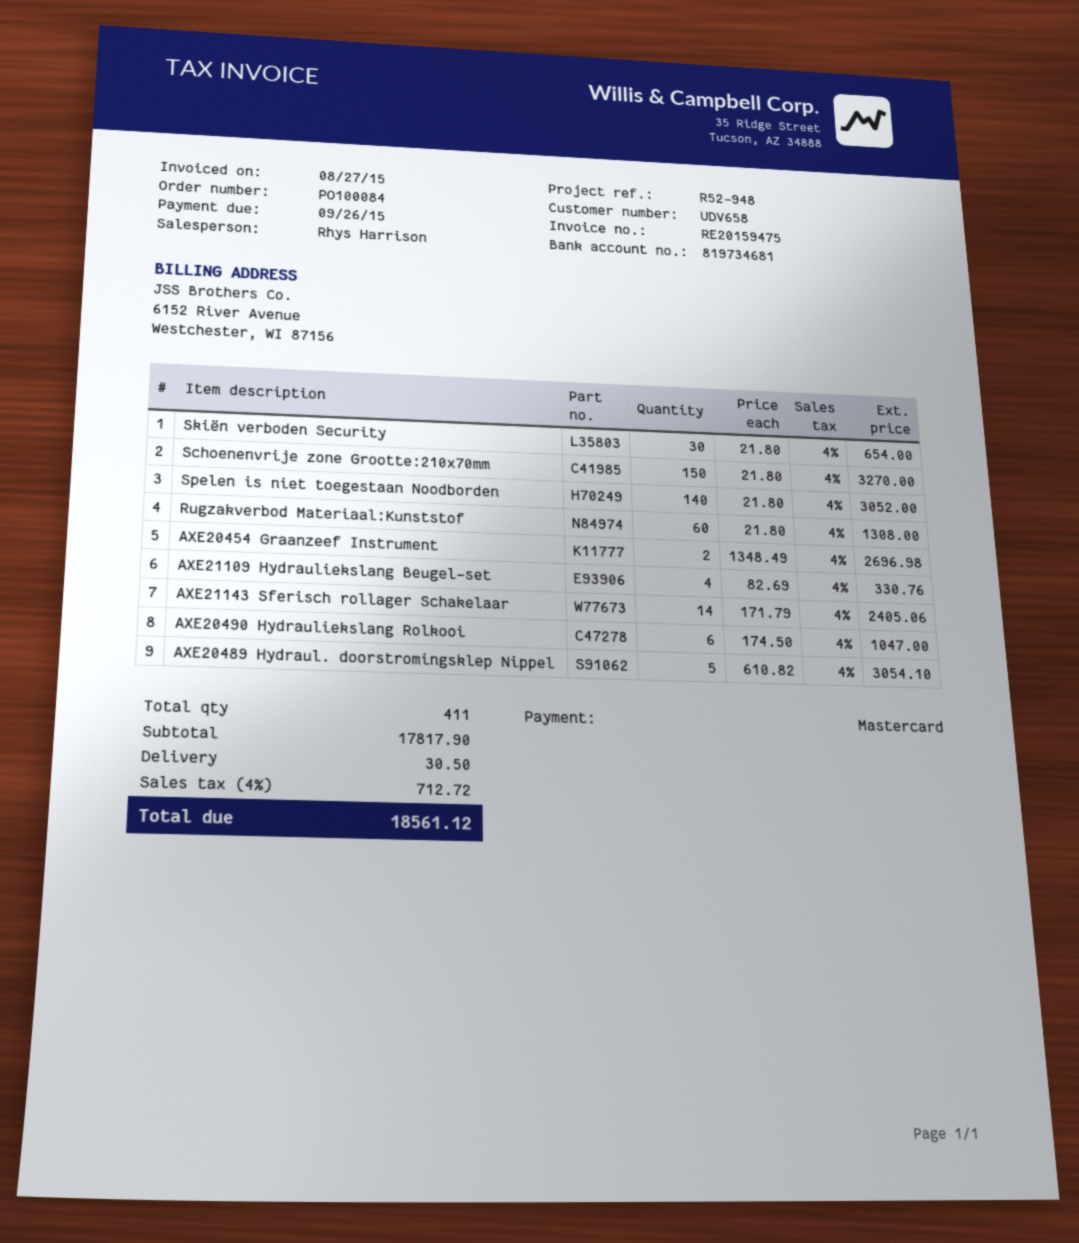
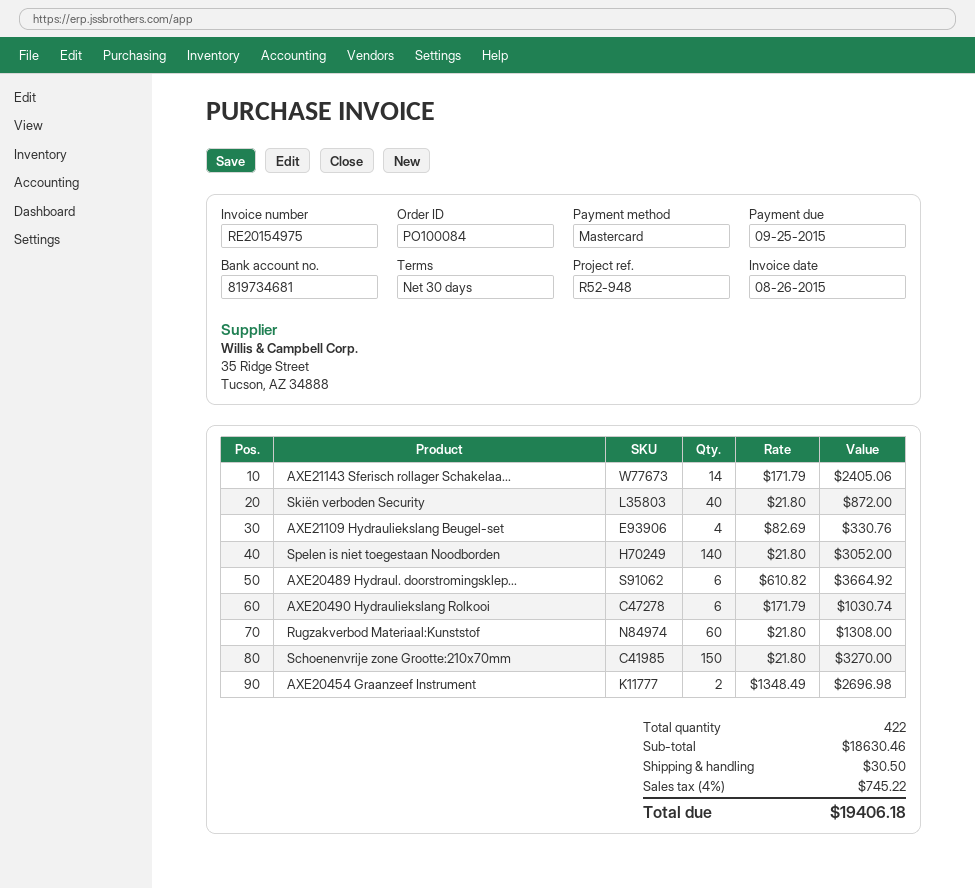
invoice number: RE20159475 -> RE20154975
invoice date: 2015-08-27 -> 2015-08-26
due date: 2015-09-26 -> 2015-09-25
Skiën verboden Security: 30 x 21.80 = 654.00 -> 40 x 21.80 = 872.00
AXE20490 Hydrauliekslang Rolkooi: 6 x 174.50 = 1047.00 -> 6 x 171.79 = 1030.74
AXE20489 Hydraul. doorstromingsklep Nippel: 5 x 610.82 = 3054.10 -> 6 x 610.82 = 3664.92
total quantity: 411 -> 422
subtotal: 17817.90 -> 18630.46
tax: 4% = 712.72 -> 4% = 745.22
total: 18561.12 -> 19406.18

